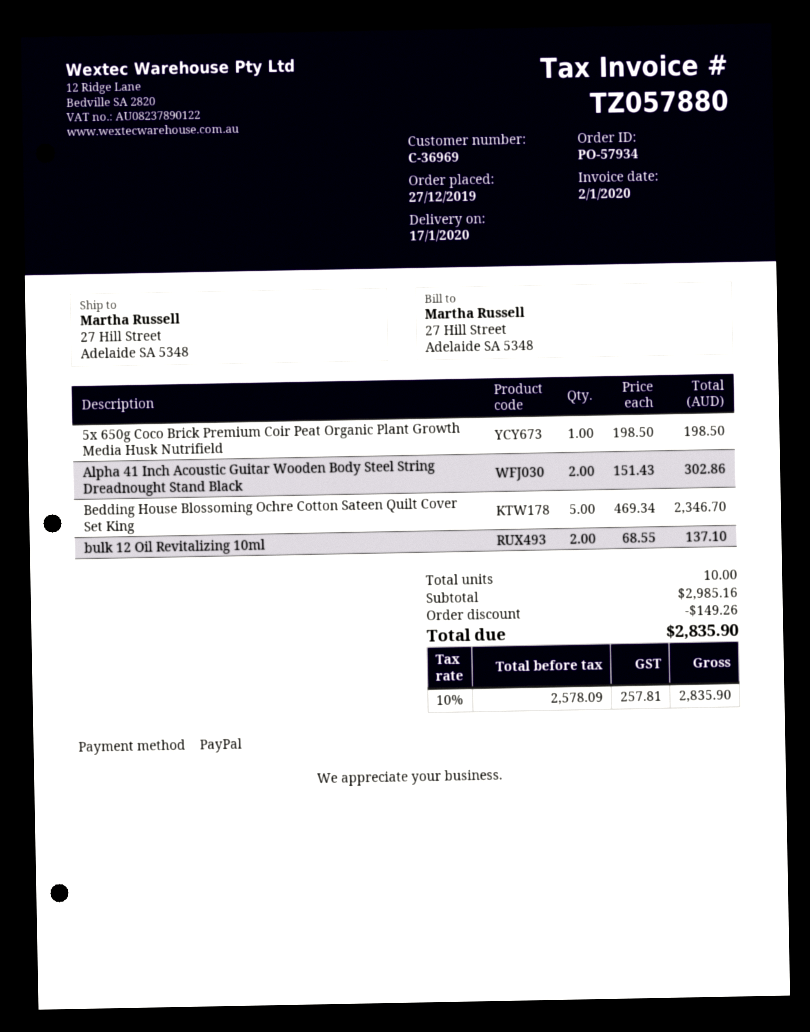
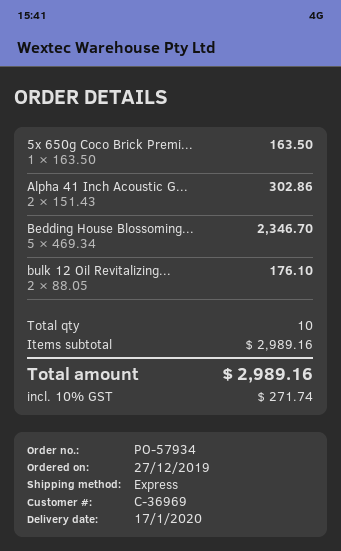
5x 650g Coco Brick Premium Coir Peat Organic Plant Growth Media Husk Nutrifield: 1 x 198.50 = 198.50 -> 1 x 163.50 = 163.50
bulk 12 Oil Revitalizing 10ml: 2 x 68.55 = 137.10 -> 2 x 88.05 = 176.10
subtotal: 2985.16 -> 2989.16
discount: 149.26 -> none
tax: 10% = 257.81 -> 10% = 271.74
total: 2835.90 -> 2989.16

